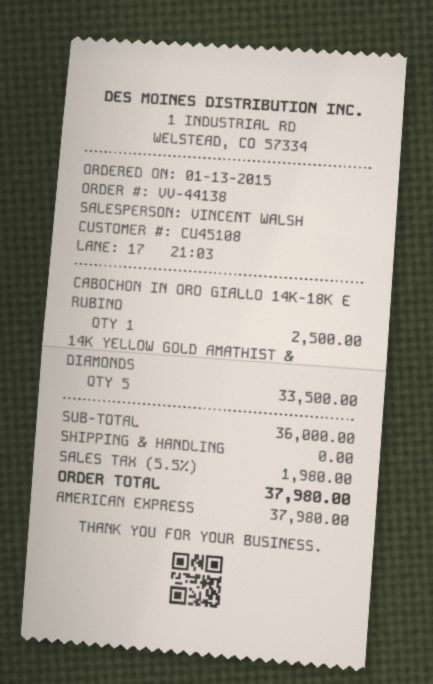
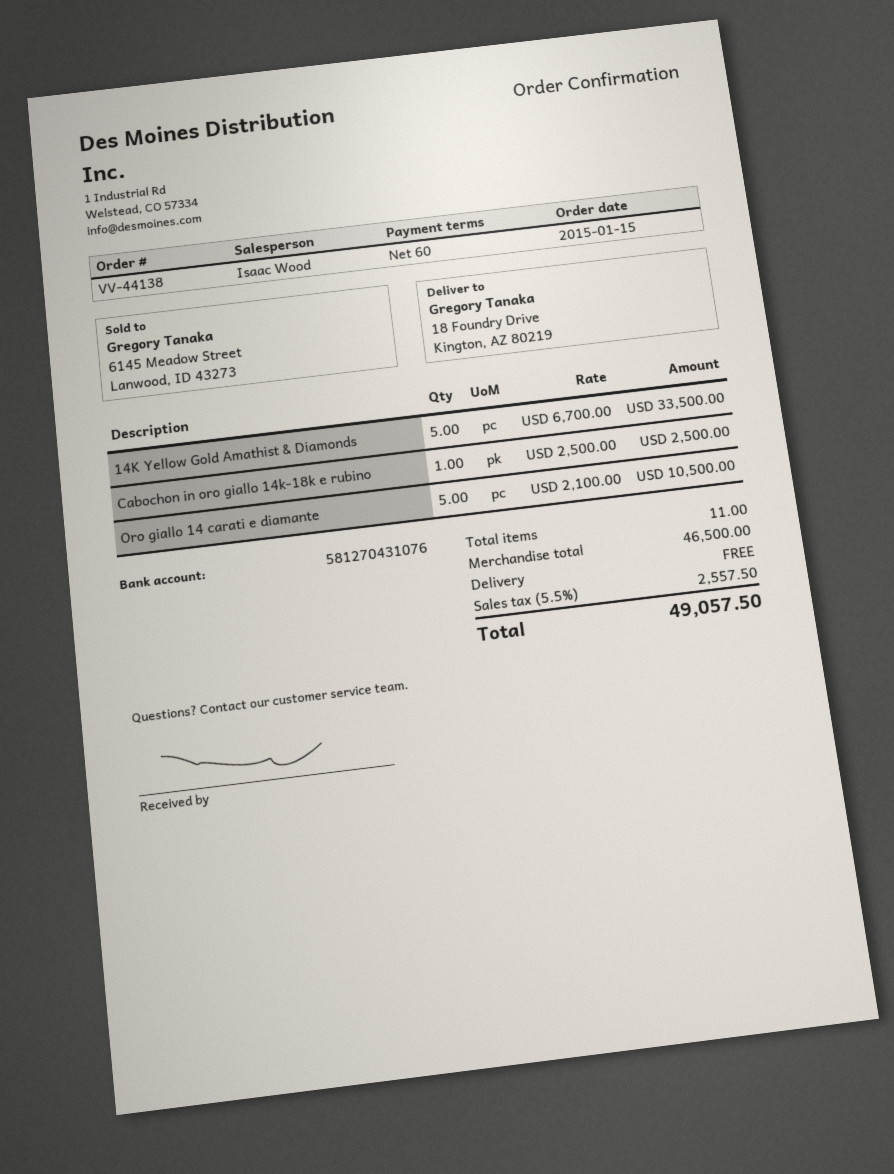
order date: 2015-01-13 -> 2015-01-15
sales rep: VINCENT WALSH -> Isaac Wood
Oro giallo 14 carati e diamante: none -> 5 for 10500.00
subtotal: 36000.00 -> 46500.00
tax: 5.5% = 1980.00 -> 5.5% = 2557.50
total: 37980.00 -> 49057.50

